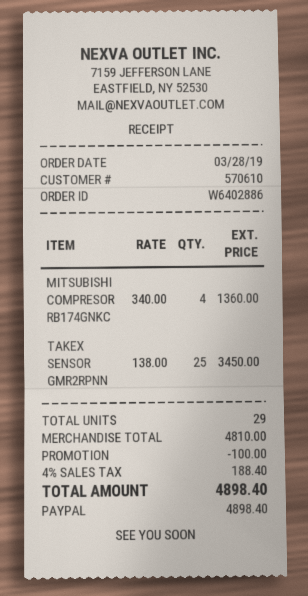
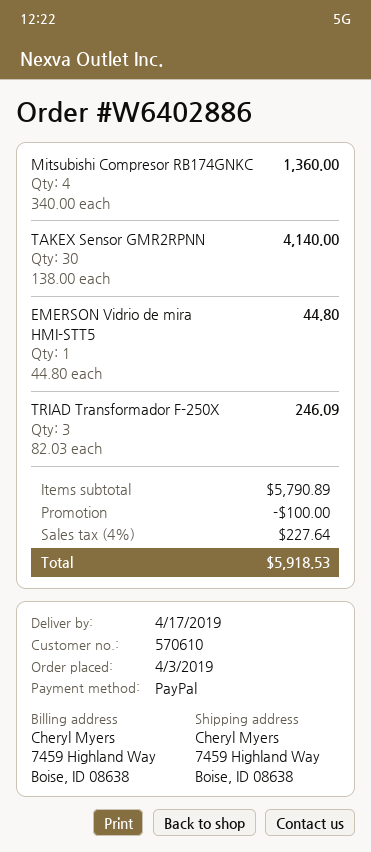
order date: 2019-03-28 -> 2019-04-03
TAKEX SENSOR GMR2RPNN: 25 x 138.00 = 3450.00 -> 30 x 138.00 = 4140.00
EMERSON Vidrio de mira HMI-STT5: none -> 1 x 44.80 = 44.80
TRIAD Transformador F-250X: none -> 3 x 82.03 = 246.09
subtotal: 4810.00 -> 5790.89
tax: 4% = 188.40 -> 4% = 227.64
total: 4898.40 -> 5918.53

